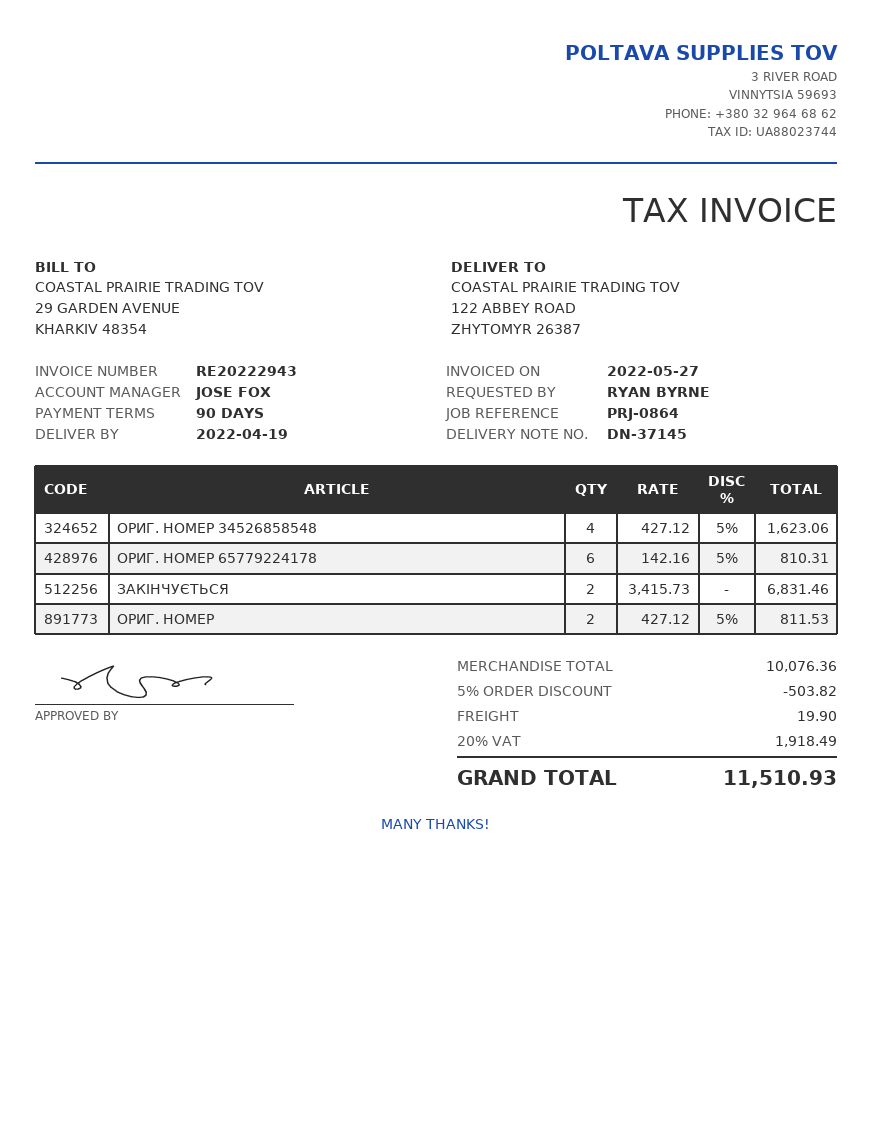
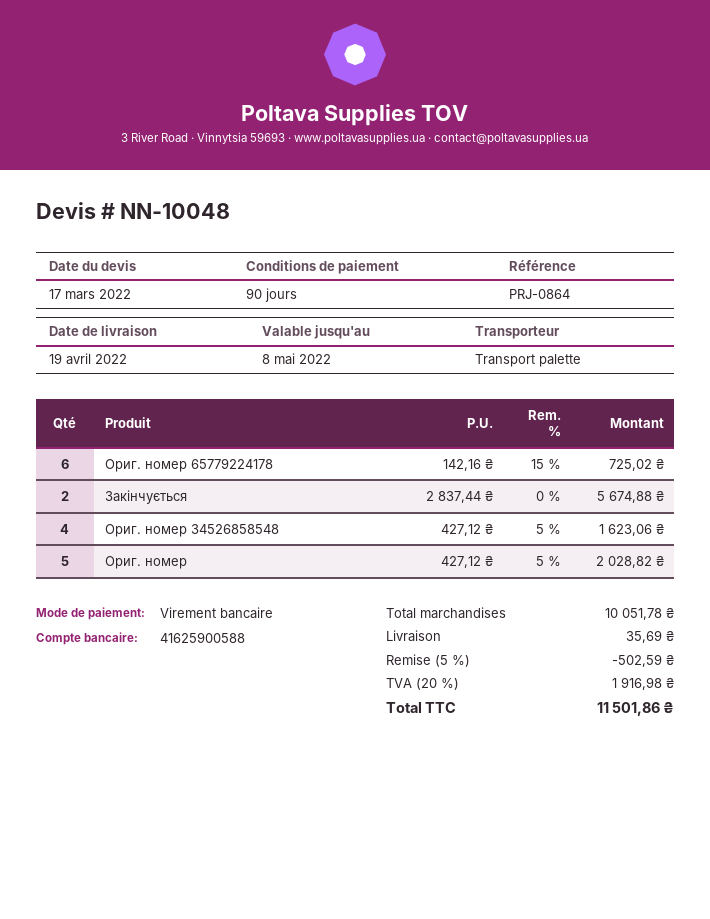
ОРИГ. НОМЕР 65779224178: 6 x 142.16 - 5% = 810.31 -> 6 x 142.16 - 15% = 725.02
ЗАКІНЧУЄТЬСЯ: 2 x 3415.73 = 6831.46 -> 2 x 2837.44 = 5674.88
ОРИГ. НОМЕР: 2 x 427.12 - 5% = 811.53 -> 5 x 427.12 - 5% = 2028.82
subtotal: 10076.36 -> 10051.78
discount: 5% = 503.82 -> 5% = 502.59
shipping: 19.90 -> 35.69
tax: 20% = 1918.49 -> 20% = 1916.98
total: 11510.93 -> 11501.86

